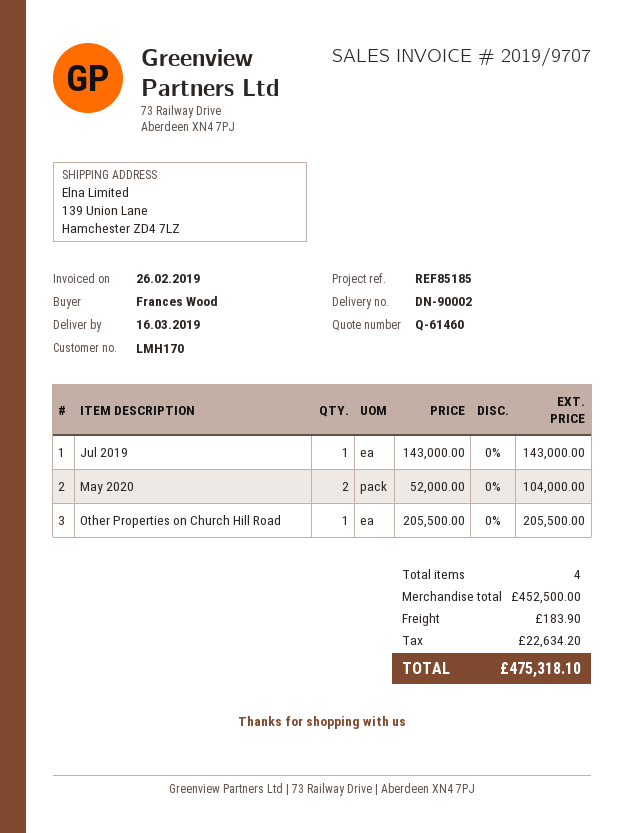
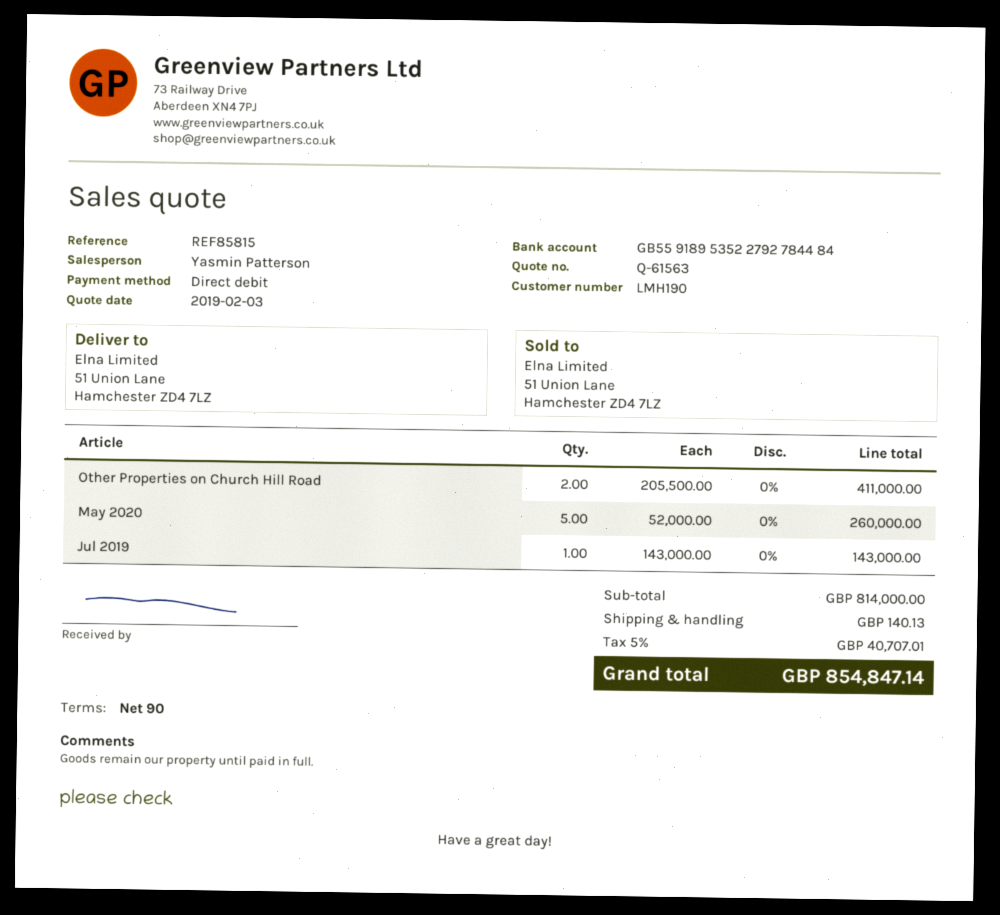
quote number: Q-61460 -> Q-61563
customer number: LMH170 -> LMH190
reference: REF85185 -> REF85815
ship to: 139 Union Lane, Hamchester ZD4 7LZ -> 51 Union Lane, Hamchester ZD4 7LZ
May 2020: 2 x 52000.00 = 104000.00 -> 5 x 52000.00 = 260000.00
Other Properties on Church Hill Road: 1 x 205500.00 = 205500.00 -> 2 x 205500.00 = 411000.00
subtotal: 452500.00 -> 814000.00
shipping: 183.90 -> 140.13
tax: 22634.20 -> 40707.01
total: 475318.10 -> 854847.14

